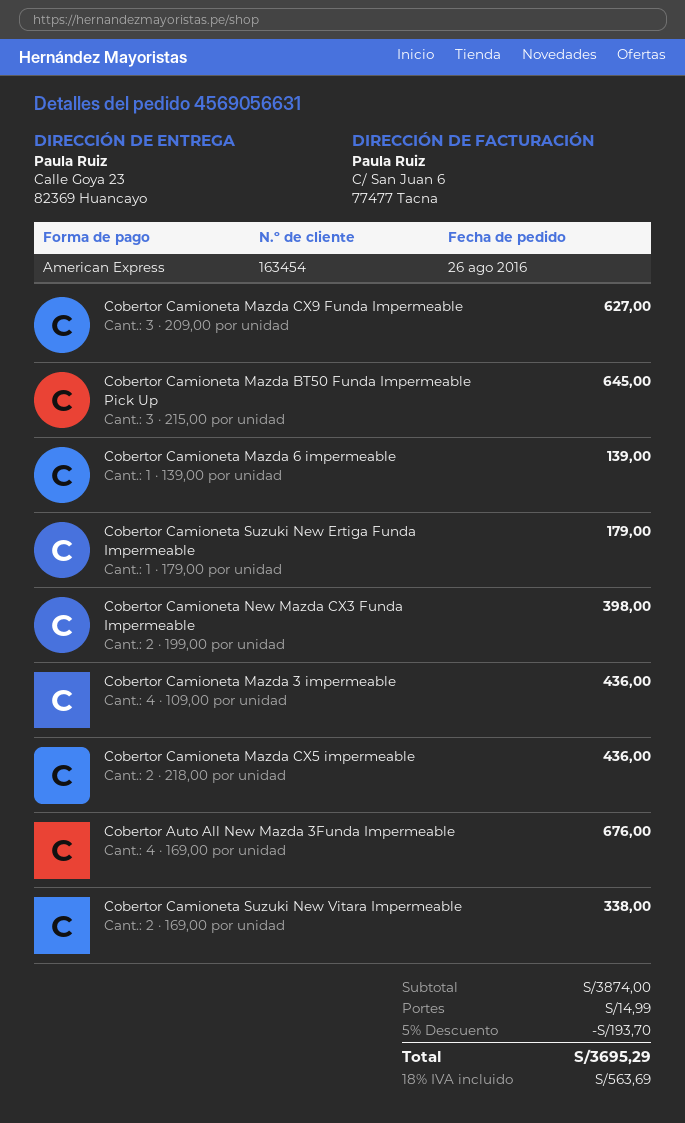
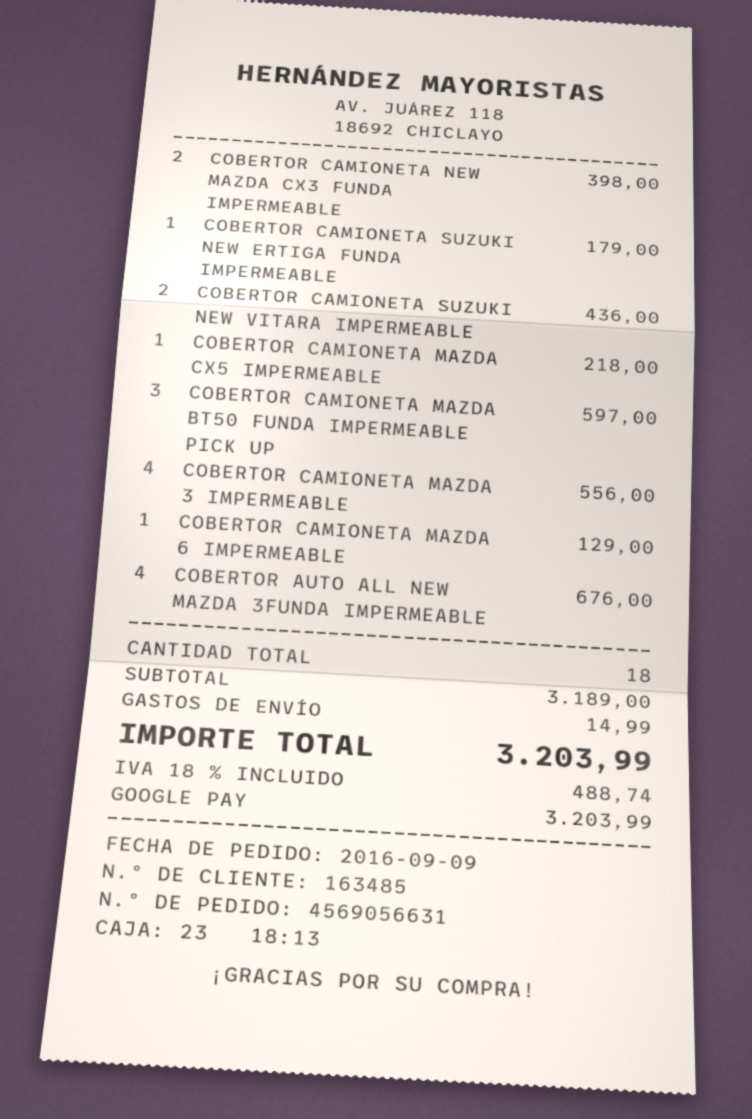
order date: 2016-08-26 -> 2016-09-09
customer number: 163454 -> 163485
payment method: American Express -> Google Pay
Cobertor Camioneta Mazda CX9 Funda Impermeable: 3 for 627.00 -> none
Cobertor Camioneta Mazda BT50 Funda Impermeable Pick Up: 3 for 645.00 -> 3 for 597.00
Cobertor Camioneta Mazda 6 impermeable: 1 for 139.00 -> 1 for 129.00
Cobertor Camioneta Mazda 3 impermeable: 4 for 436.00 -> 4 for 556.00
Cobertor Camioneta Mazda CX5 impermeable: 2 for 436.00 -> 1 for 218.00
Cobertor Camioneta Suzuki New Vitara Impermeable: 2 for 338.00 -> 2 for 436.00
subtotal: 3874.00 -> 3189.00
discount: 5% = 193.70 -> none
tax: 18% = 563.69 -> 18% = 488.74
total: 3695.29 -> 3203.99

